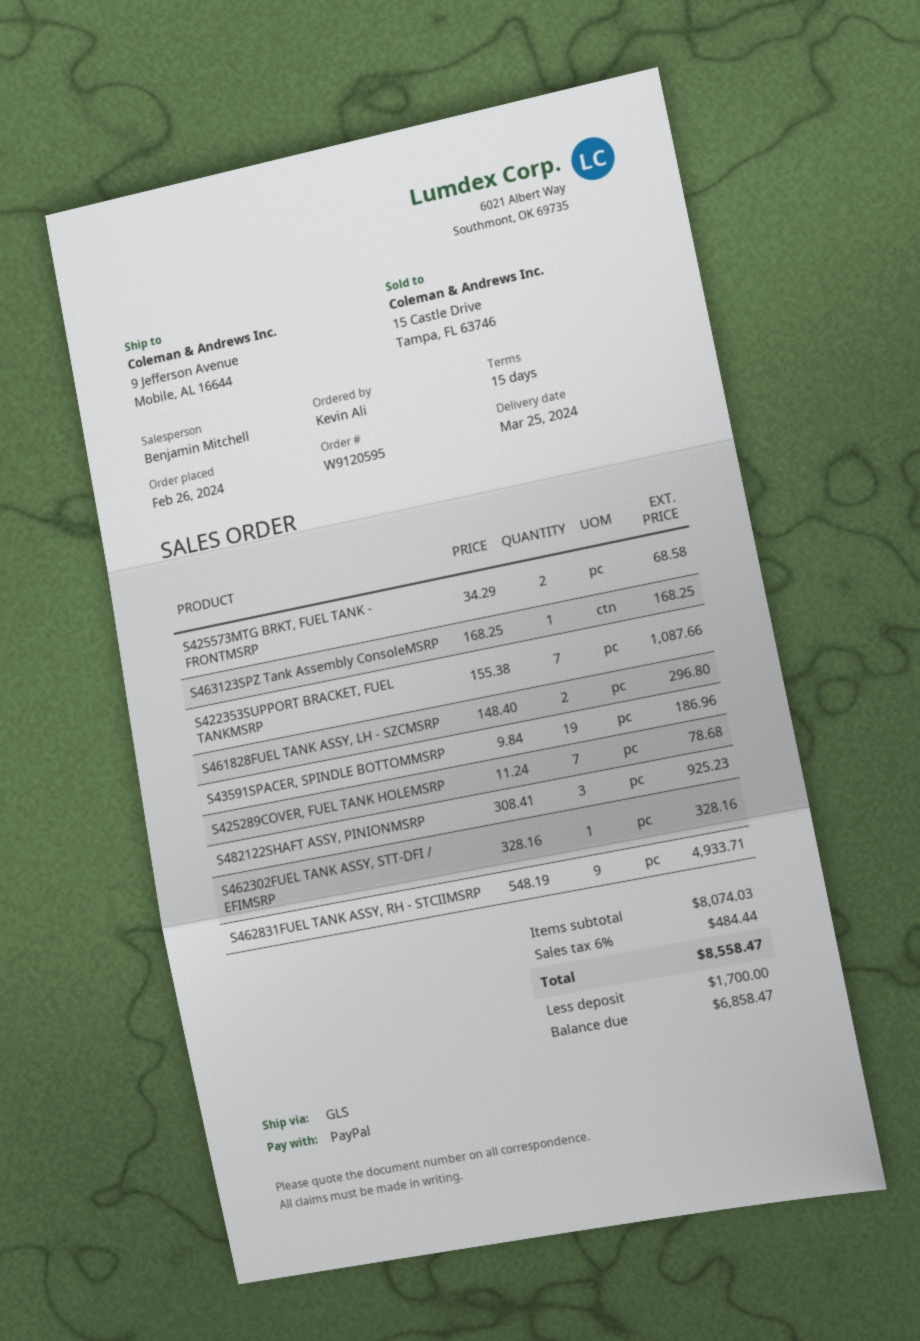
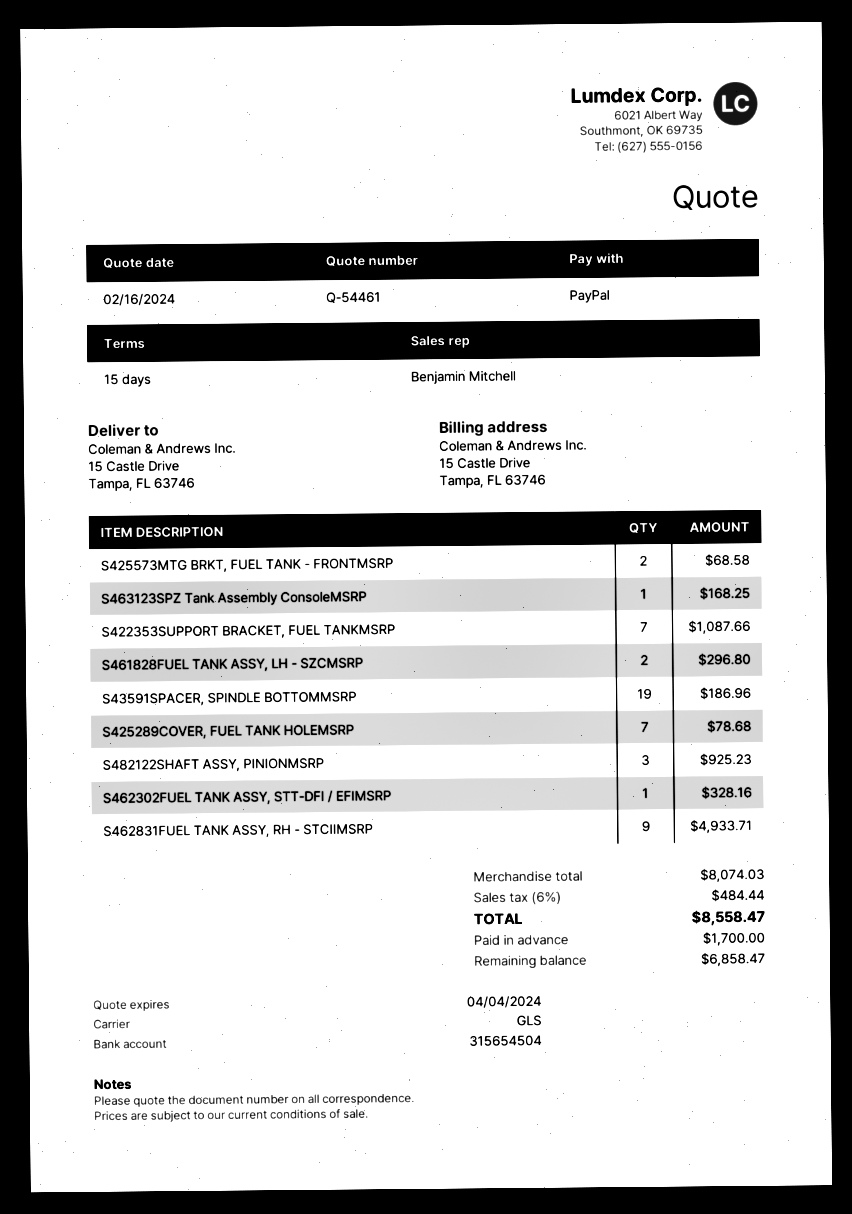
ship to: 9 Jefferson Avenue, Mobile, AL 16644 -> 15 Castle Drive, Tampa, FL 63746

